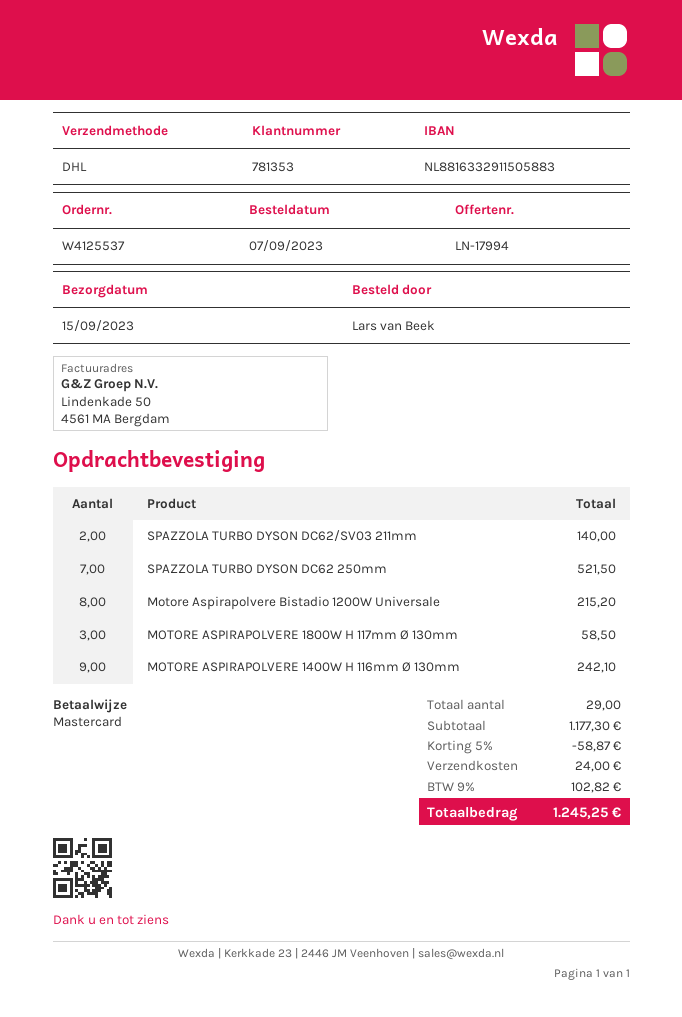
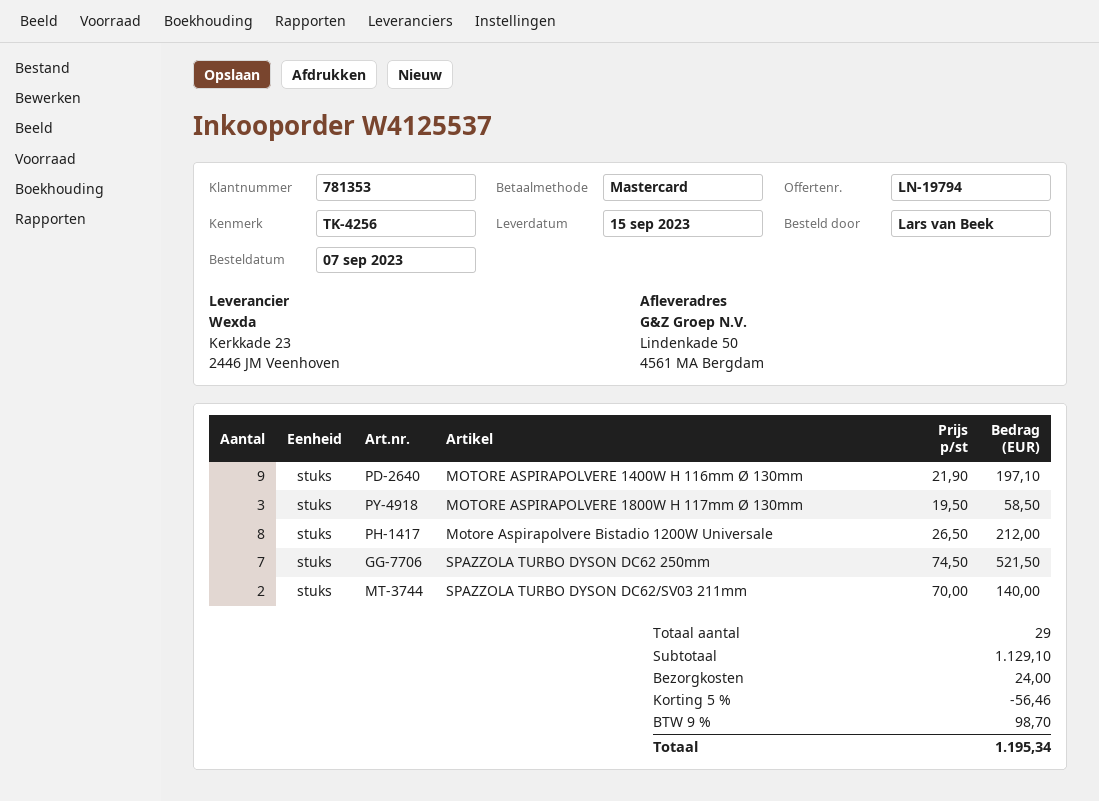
quote number: LN-17994 -> LN-19794
Motore Aspirapolvere Bistadio 1200W Universale: 8 for 215.20 -> 8 for 212.00
MOTORE ASPIRAPOLVERE 1400W H 116mm Ø 130mm: 9 for 242.10 -> 9 for 197.10
subtotal: 1177.30 -> 1129.10
discount: 5% = 58.87 -> 5% = 56.46
tax: 9% = 102.82 -> 9% = 98.70
total: 1245.25 -> 1195.34

